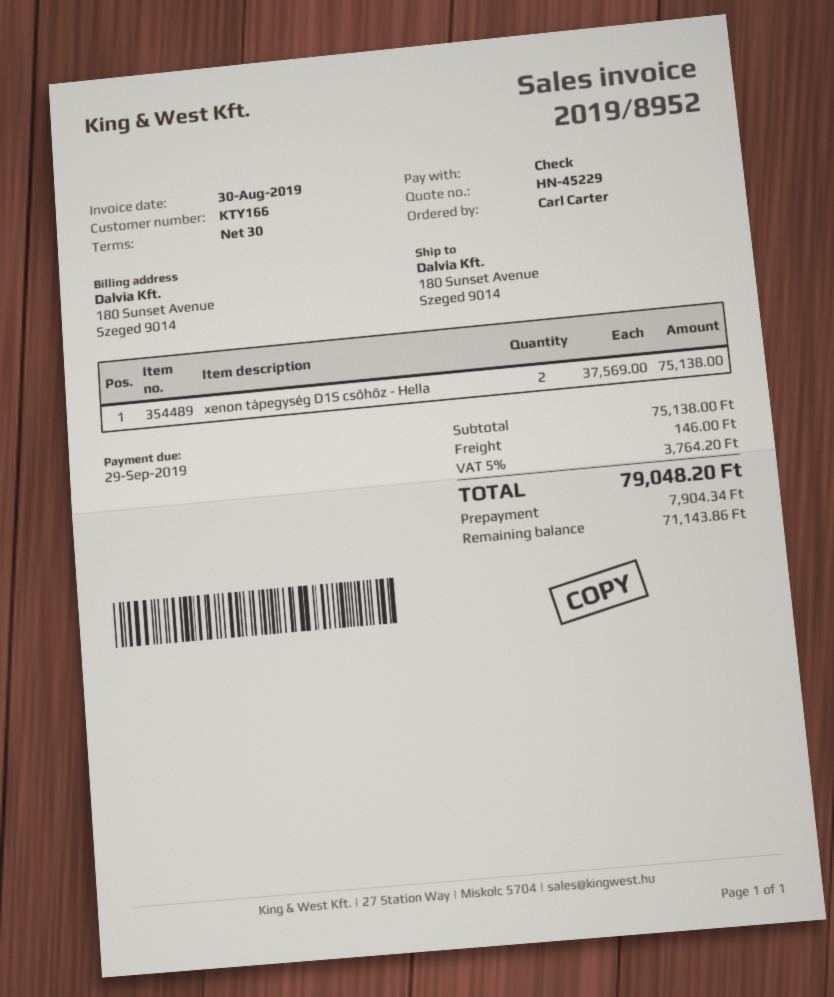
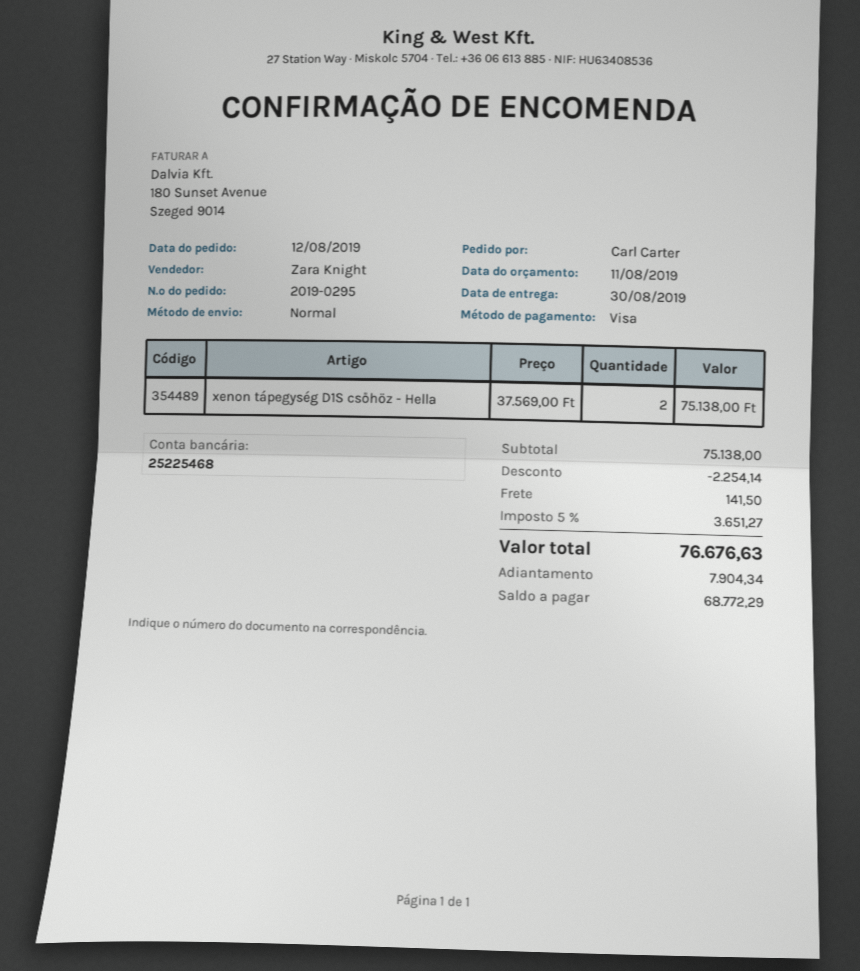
payment method: cheque -> Visa
discount: none -> 2254.14
shipping: 146.00 -> 141.50
tax: 5% = 3764.20 -> 5% = 3651.27
total: 79048.20 -> 76676.63
balance: 71143.86 -> 68772.29

